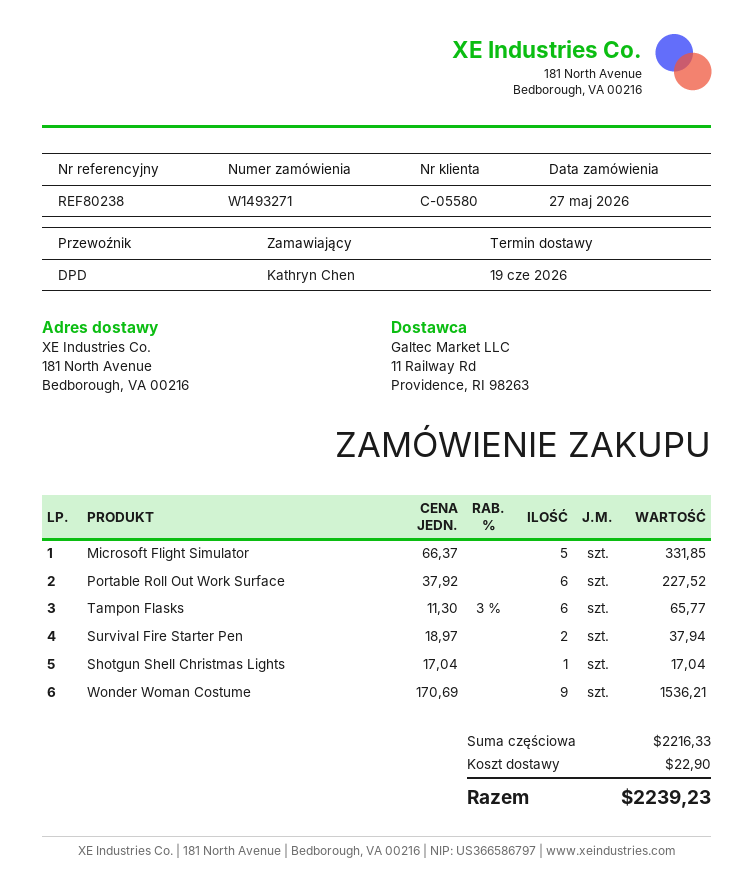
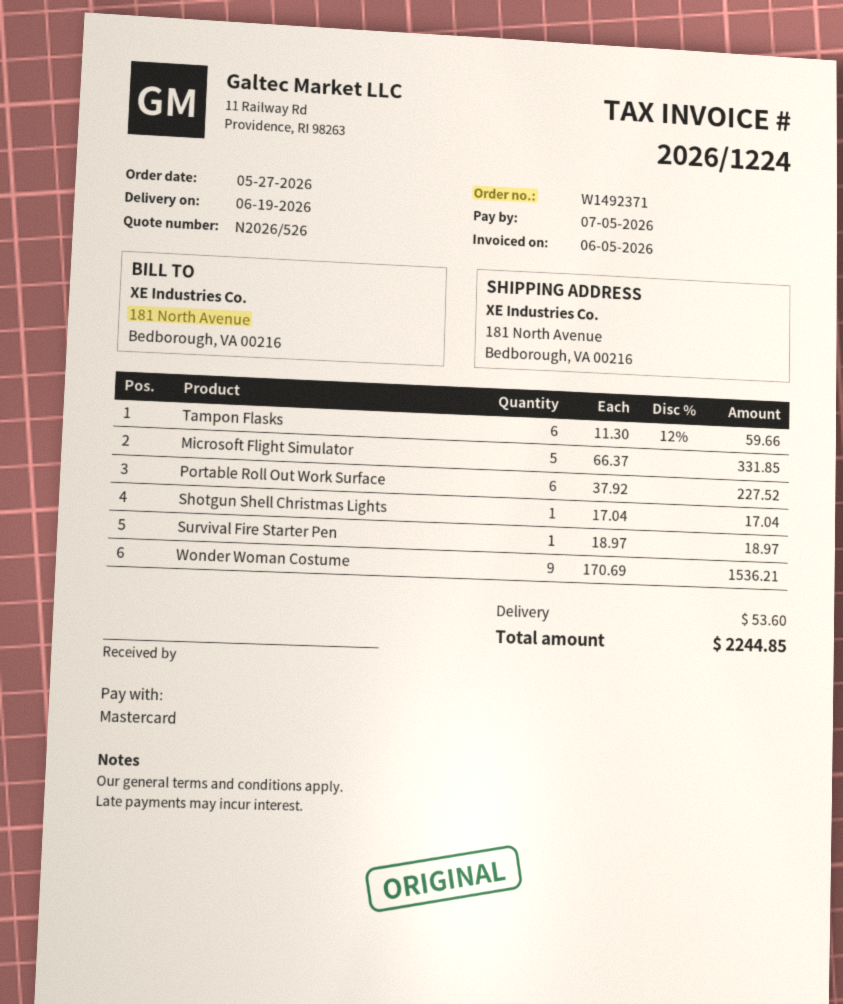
order number: W1493271 -> W1492371
Tampon Flasks: 6 x 11.30 - 3% = 65.77 -> 6 x 11.30 - 12% = 59.66
Survival Fire Starter Pen: 2 x 18.97 = 37.94 -> 1 x 18.97 = 18.97
shipping: 22.90 -> 53.60
total: 2239.23 -> 2244.85

